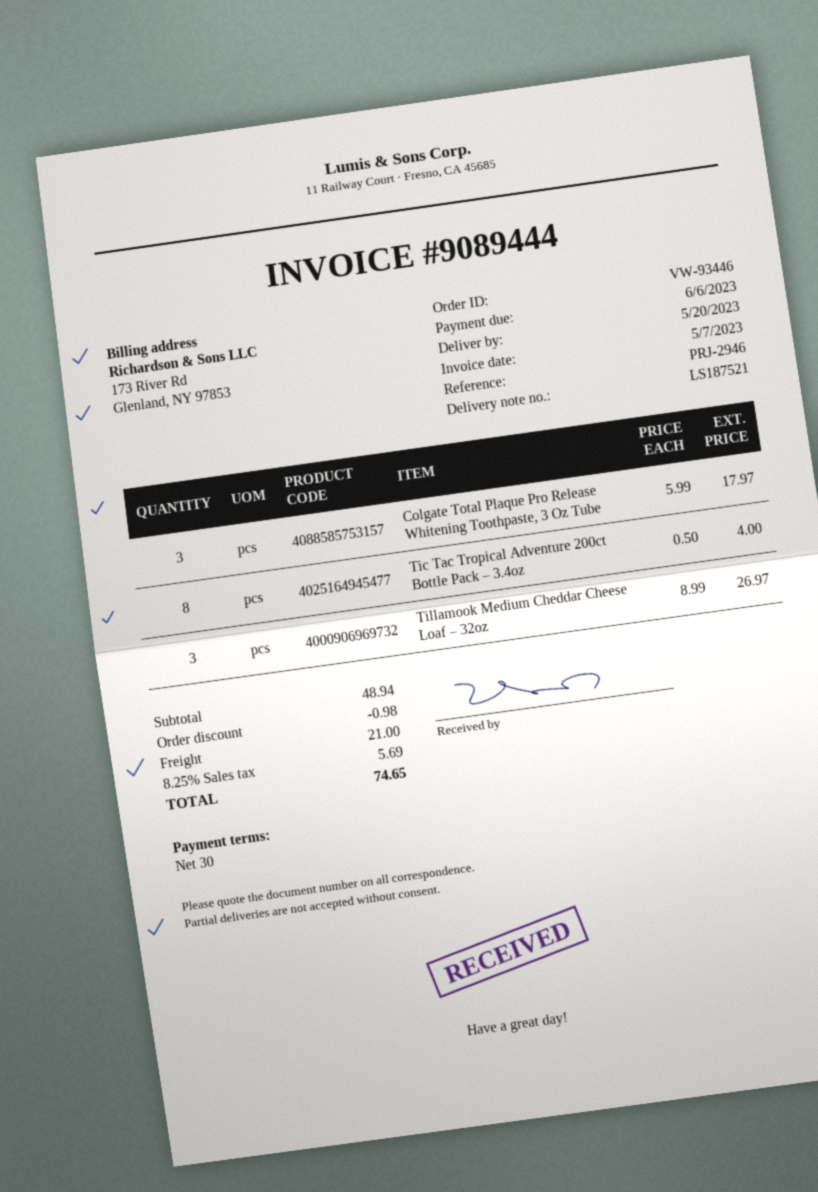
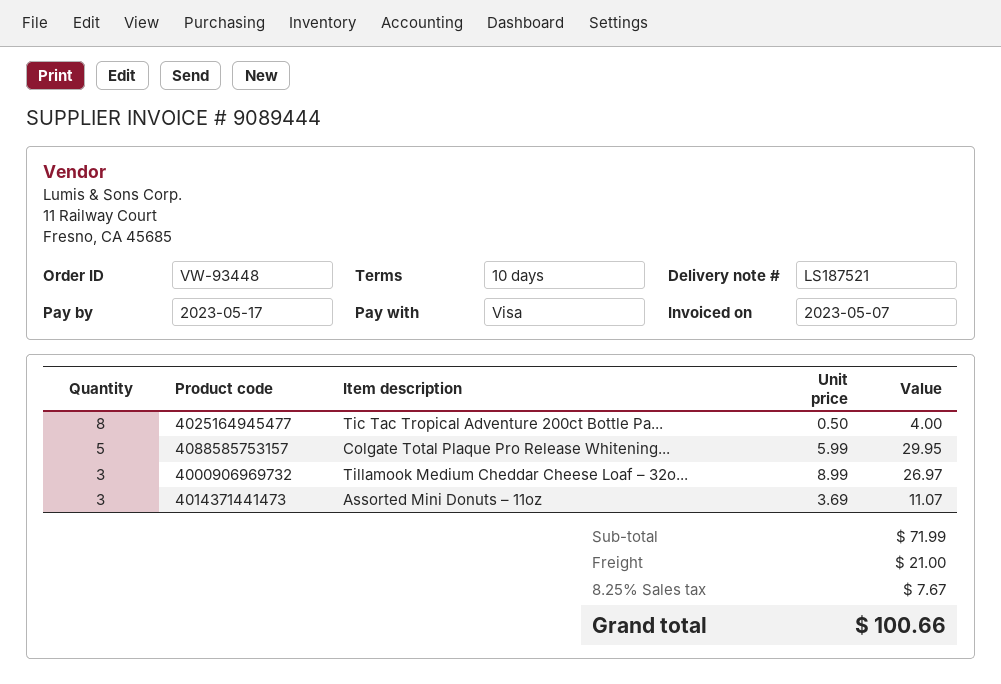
order number: VW-93446 -> VW-93448
payment terms: 30 days -> 10 days
due date: 2023-06-06 -> 2023-05-17
Colgate Total Plaque Pro Release Whitening Toothpaste, 3 Oz Tube: 3 x 5.99 = 17.97 -> 5 x 5.99 = 29.95
Assorted Mini Donuts – 11oz: none -> 3 x 3.69 = 11.07
subtotal: 48.94 -> 71.99
discount: 0.98 -> none
tax: 8.25% = 5.69 -> 8.25% = 7.67
total: 74.65 -> 100.66

